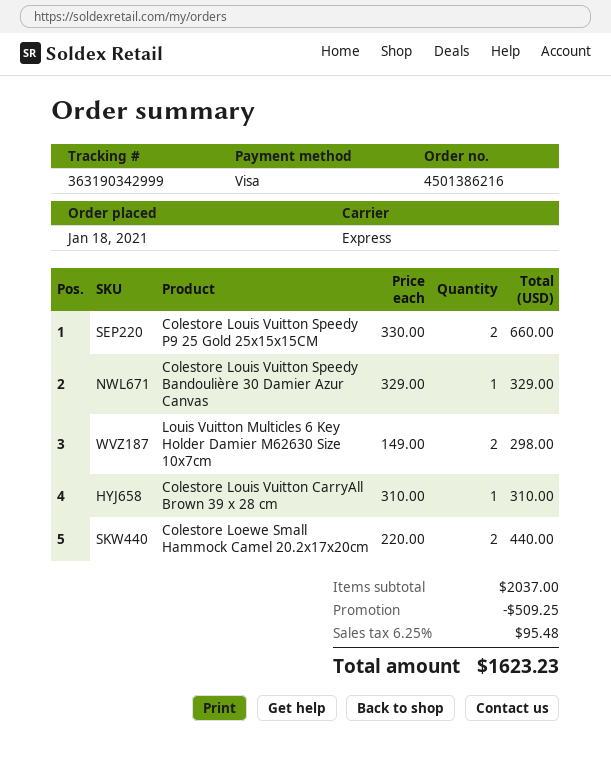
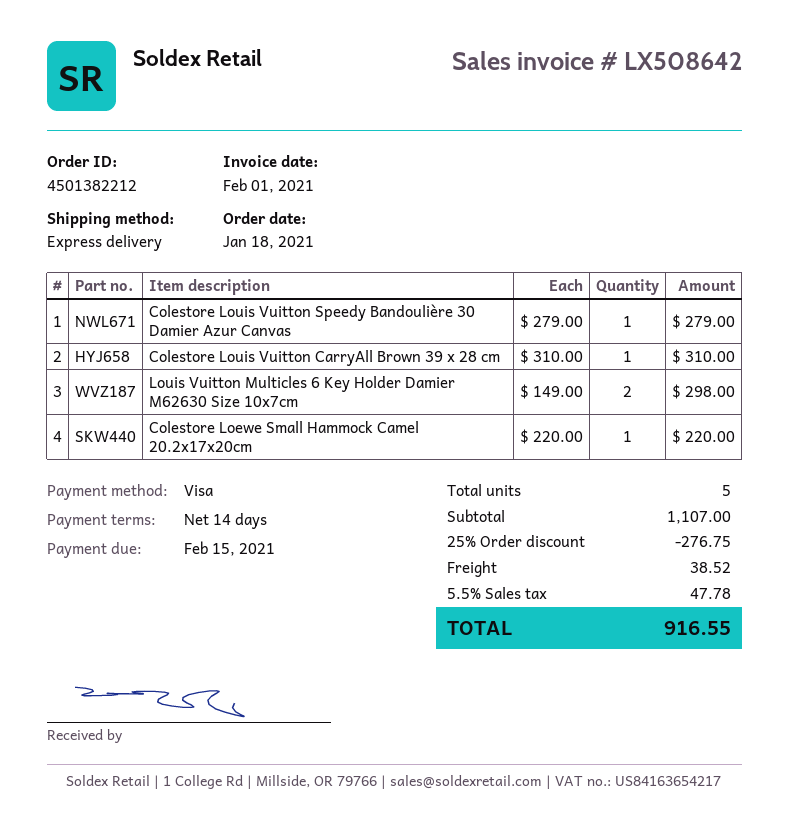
order number: 4501386216 -> 4501382212
Colestore Louis Vuitton Speedy P9 25 Gold 25x15x15CM: 2 x 330.00 = 660.00 -> none
Colestore Louis Vuitton Speedy Bandoulière 30 Damier Azur Canvas: 1 x 329.00 = 329.00 -> 1 x 279.00 = 279.00
Colestore Loewe Small Hammock Camel 20.2x17x20cm: 2 x 220.00 = 440.00 -> 1 x 220.00 = 220.00
subtotal: 2037.00 -> 1107.00
discount: 509.25 -> 276.75
shipping: none -> 38.52
tax: 6.25% = 95.48 -> 5.5% = 47.78
total: 1623.23 -> 916.55

